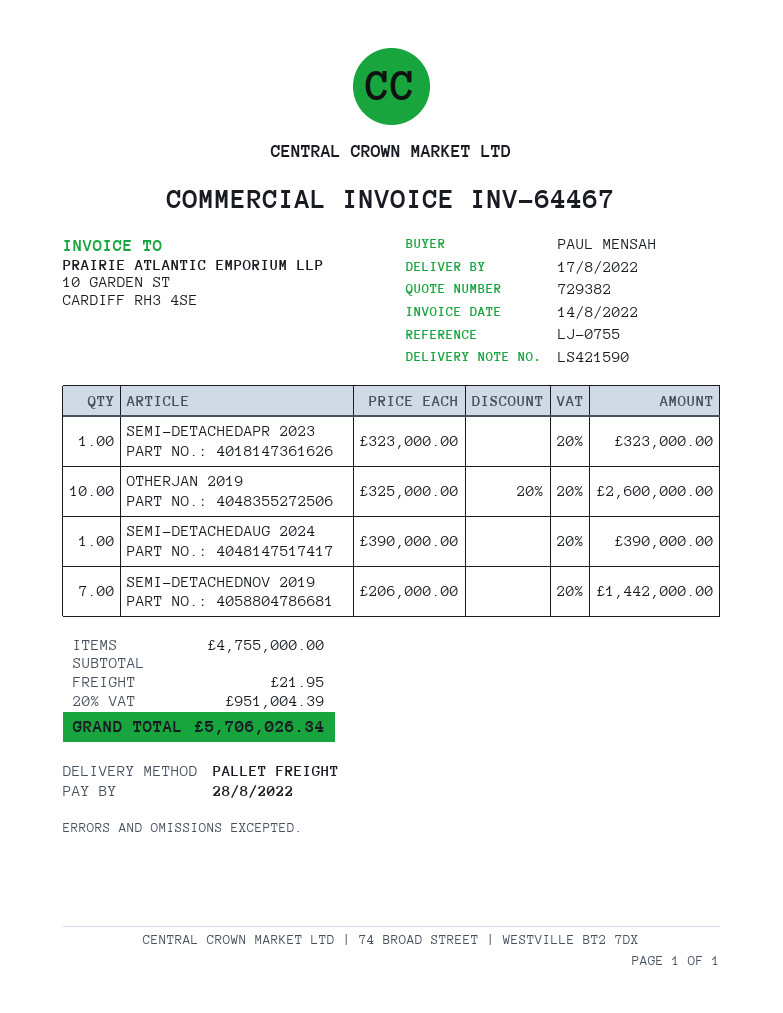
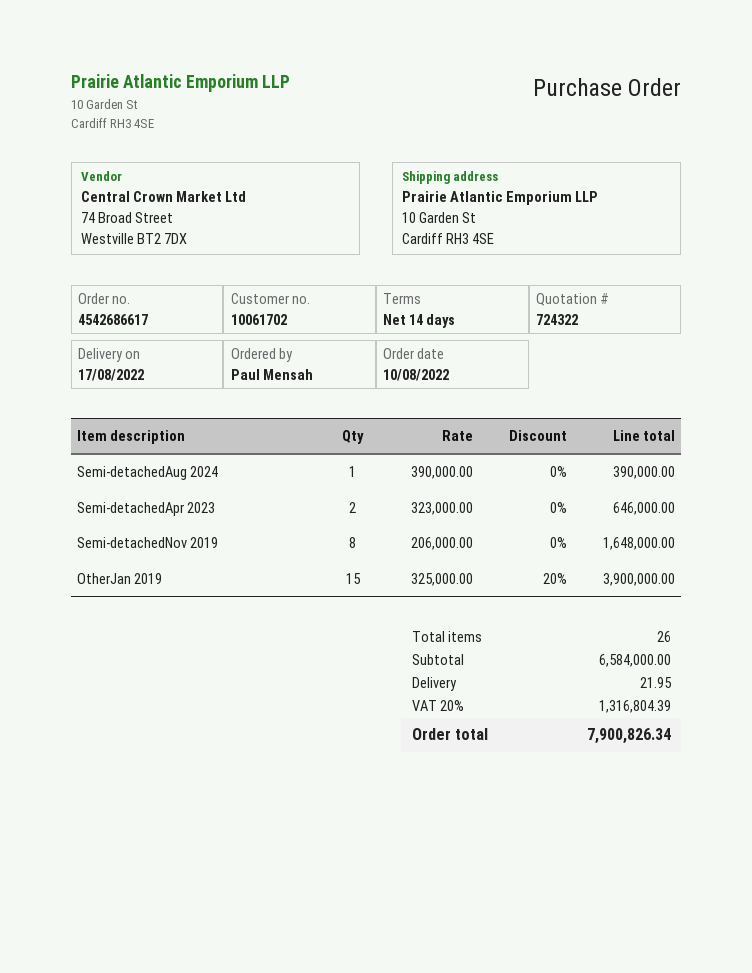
quote number: 729382 -> 724322
SEMI-DETACHEDAPR 2023: 1 x 323000.00 = 323000.00 -> 2 x 323000.00 = 646000.00
OTHERJAN 2019: 10 x 325000.00 - 20% = 2600000.00 -> 15 x 325000.00 - 20% = 3900000.00
SEMI-DETACHEDNOV 2019: 7 x 206000.00 = 1442000.00 -> 8 x 206000.00 = 1648000.00
subtotal: 4755000.00 -> 6584000.00
tax: 20% = 951004.39 -> 20% = 1316804.39
total: 5706026.34 -> 7900826.34

